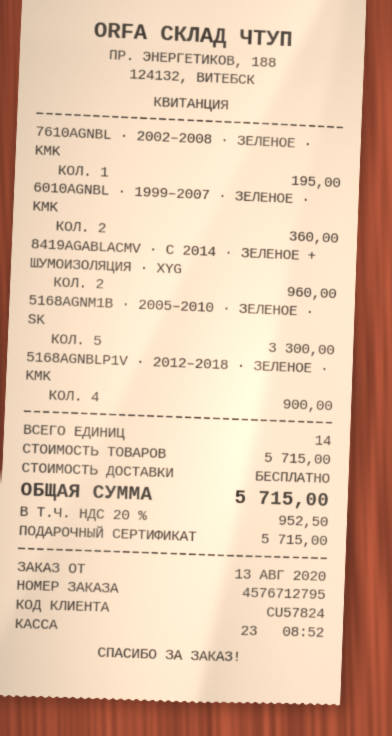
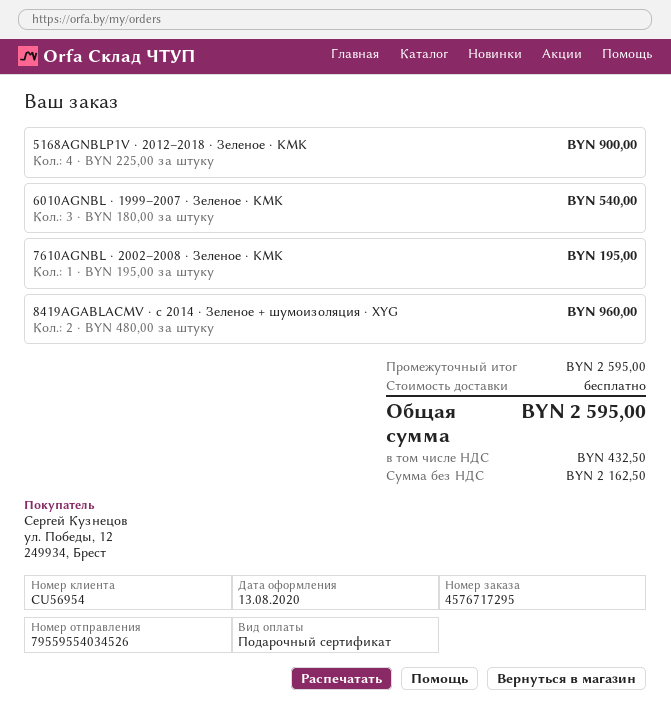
order number: 4576712795 -> 4576717295
customer number: CU57824 -> CU56954
6010AGNBL · 1999–2007 · ЗЕЛЕНОЕ · KMK: 2 for 360.00 -> 3 for 540.00
5168AGNM1B · 2005–2010 · ЗЕЛЕНОЕ · SK: 5 for 3300.00 -> none
subtotal: 5715.00 -> 2595.00
tax: 952.50 -> 432.50
total: 5715.00 -> 2595.00

